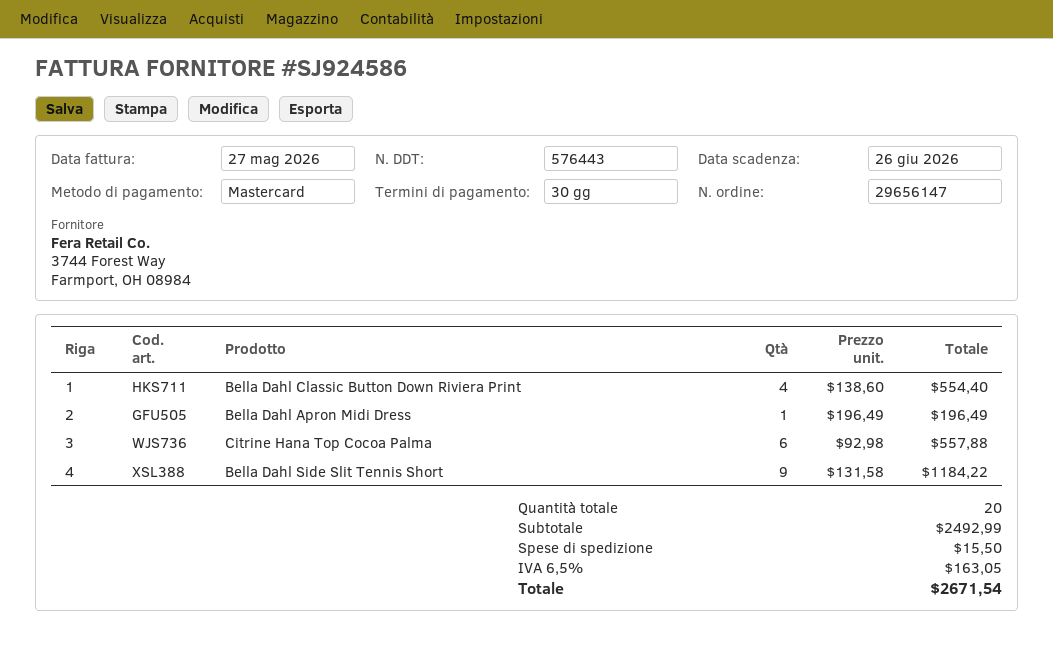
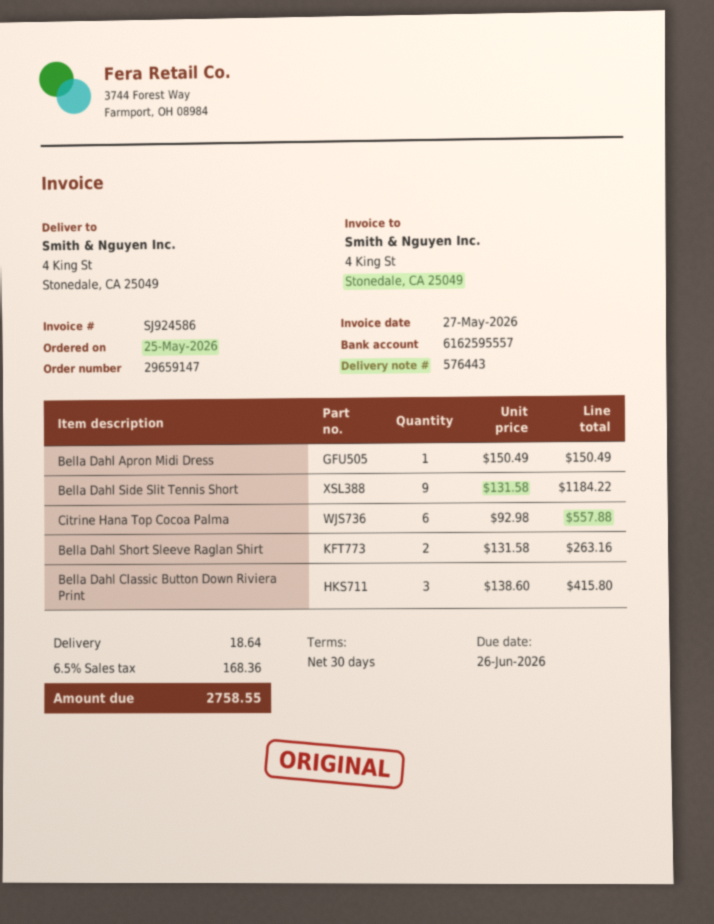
order number: 29656147 -> 29659147
Bella Dahl Classic Button Down Riviera Print: 4 x 138.60 = 554.40 -> 3 x 138.60 = 415.80
Bella Dahl Apron Midi Dress: 1 x 196.49 = 196.49 -> 1 x 150.49 = 150.49
Bella Dahl Short Sleeve Raglan Shirt: none -> 2 x 131.58 = 263.16
shipping: 15.50 -> 18.64
tax: 6.5% = 163.05 -> 6.5% = 168.36
total: 2671.54 -> 2758.55

